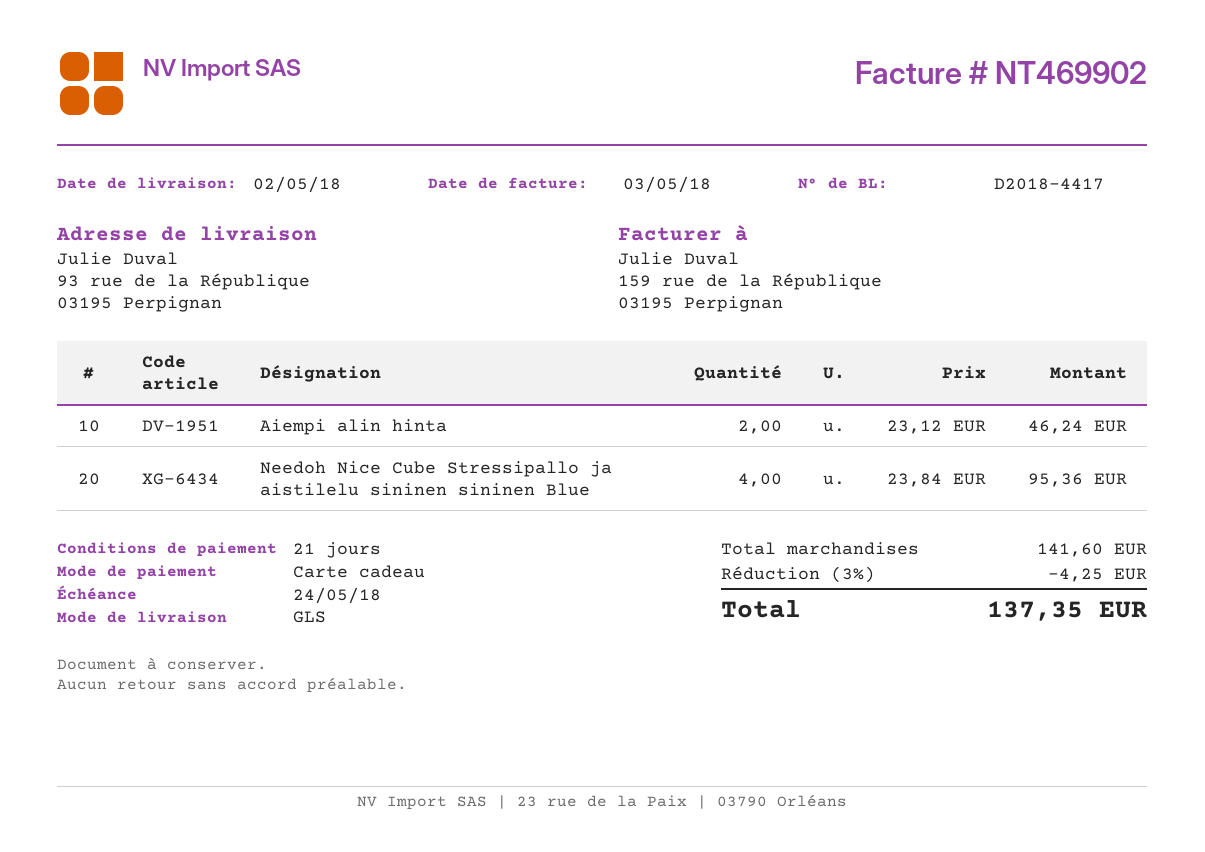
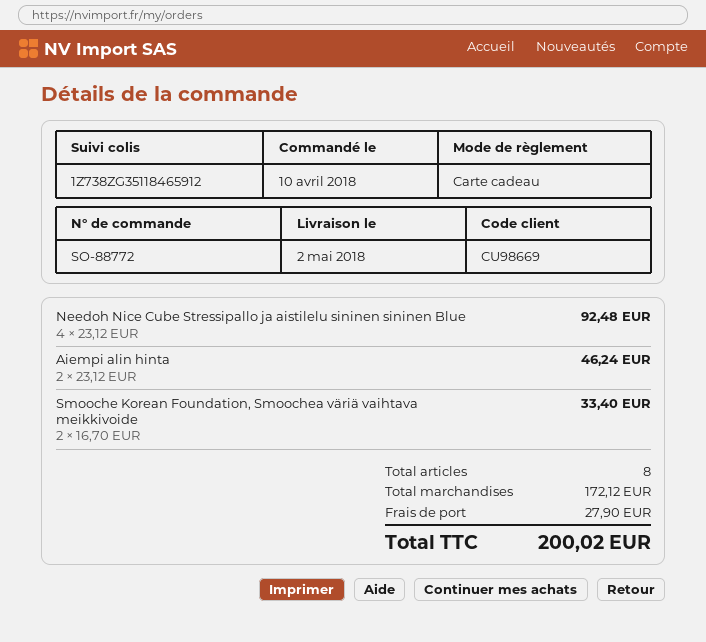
Needoh Nice Cube Stressipallo ja aistilelu sininen sininen Blue: 4 x 23.84 = 95.36 -> 4 x 23.12 = 92.48
Smooche Korean Foundation, Smoochea väriä vaihtava meikkivoide: none -> 2 x 16.70 = 33.40
subtotal: 141.60 -> 172.12
discount: 3% = 4.25 -> none
shipping: none -> 27.90
total: 137.35 -> 200.02

